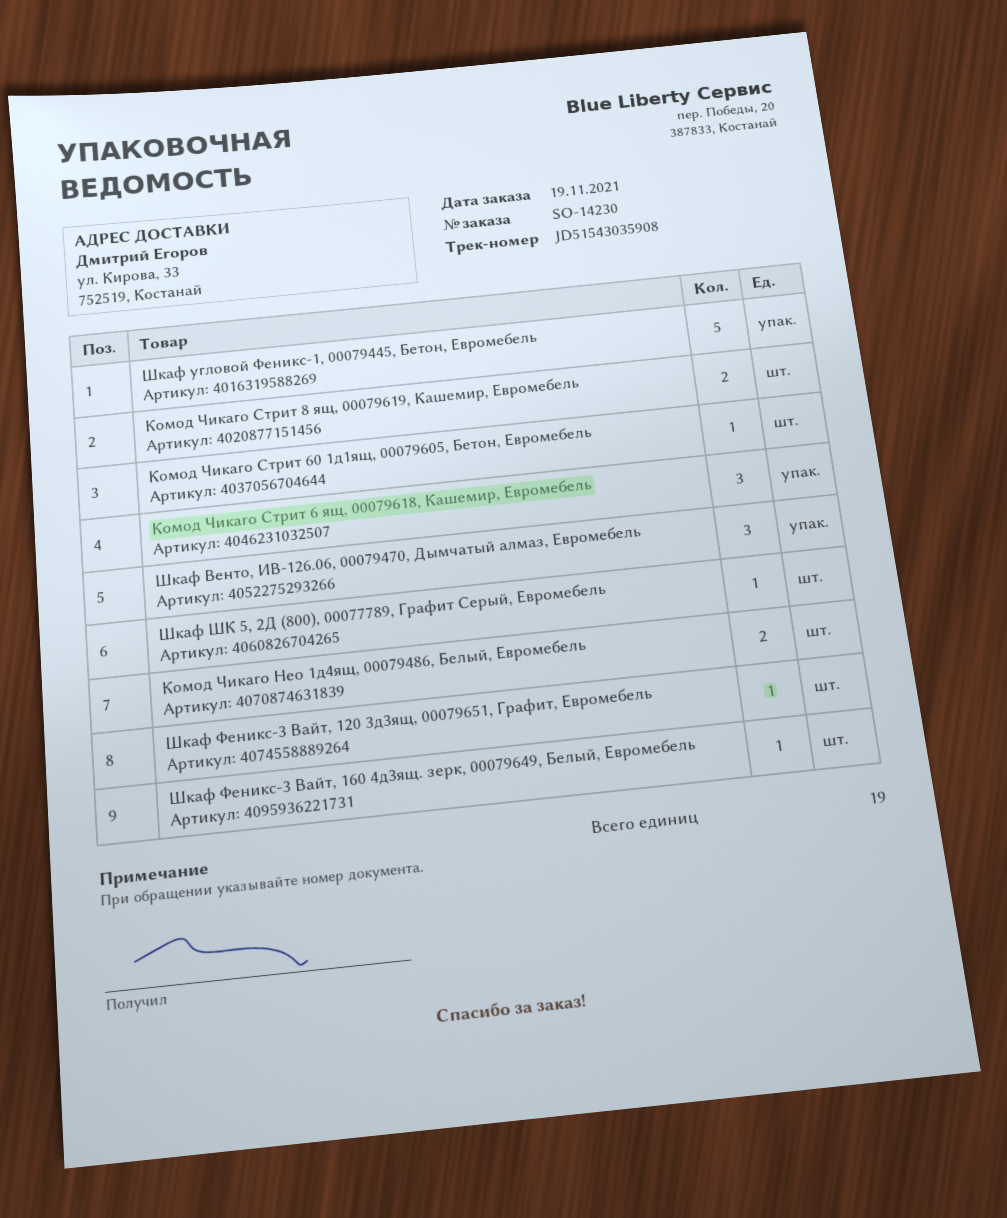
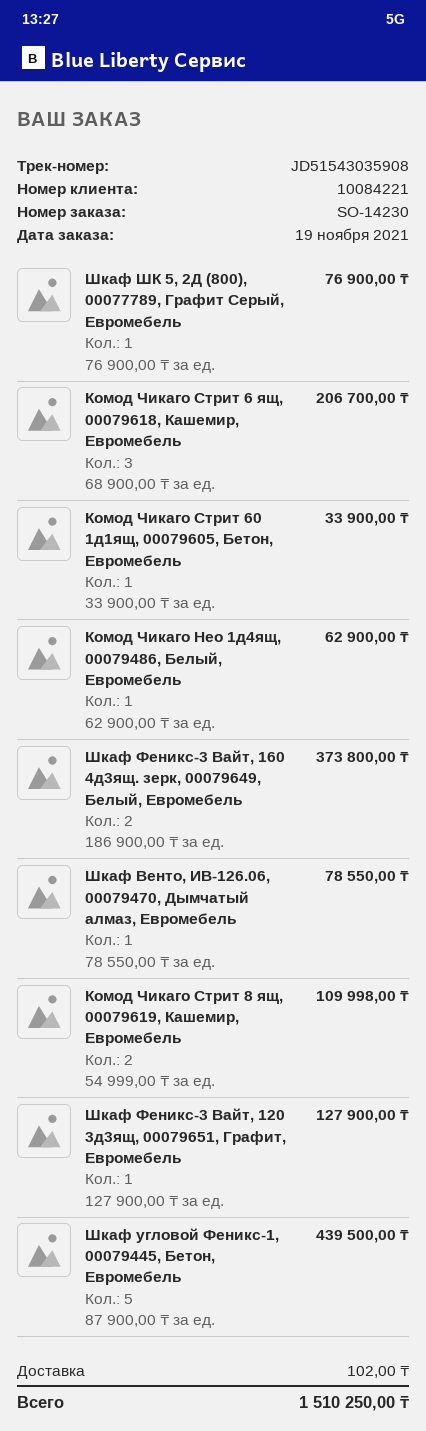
Шкаф Венто, ИВ-126.06, 00079470, Дымчатый алмаз, Евромебель: 3 -> 1
Комод Чикаго Нео 1д4ящ, 00079486, Белый, Евромебель: 2 -> 1
Шкаф Феникс-3 Вайт, 160 4д3ящ. зерк, 00079649, Белый, Евромебель: 1 -> 2

